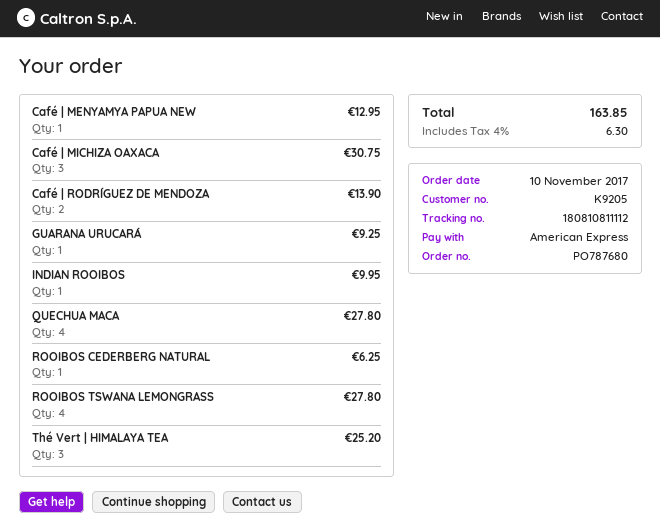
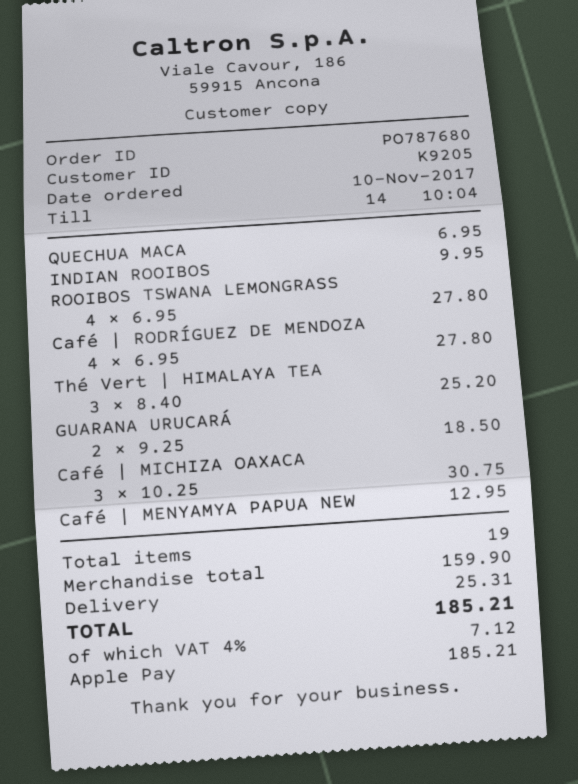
payment method: American Express -> Apple Pay
Café | RODRÍGUEZ DE MENDOZA: 2 for 13.90 -> 4 for 27.80
GUARANA URUCARÁ: 1 for 9.25 -> 2 for 18.50
QUECHUA MACA: 4 for 27.80 -> 1 for 6.95
ROOIBOS CEDERBERG NATURAL: 1 for 6.25 -> none
shipping: none -> 25.31
tax: 4% = 6.30 -> 4% = 7.12
total: 163.85 -> 185.21

